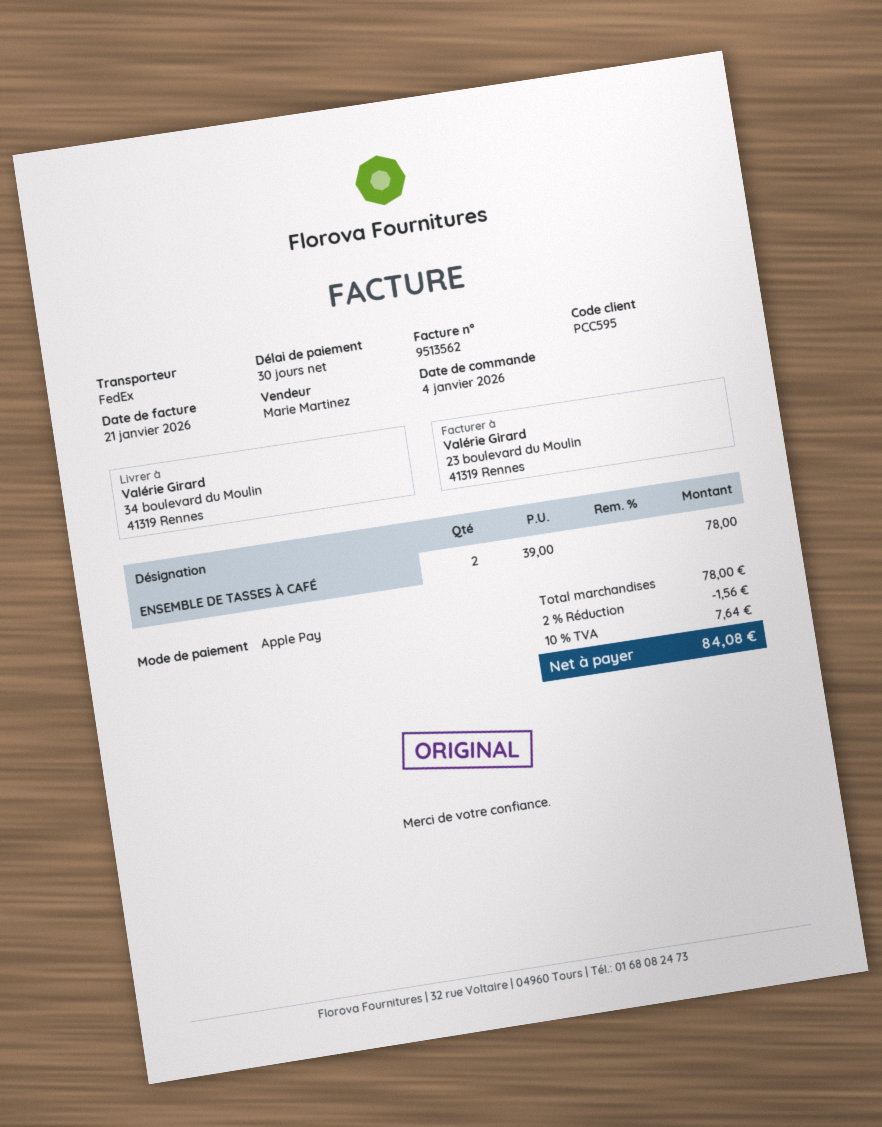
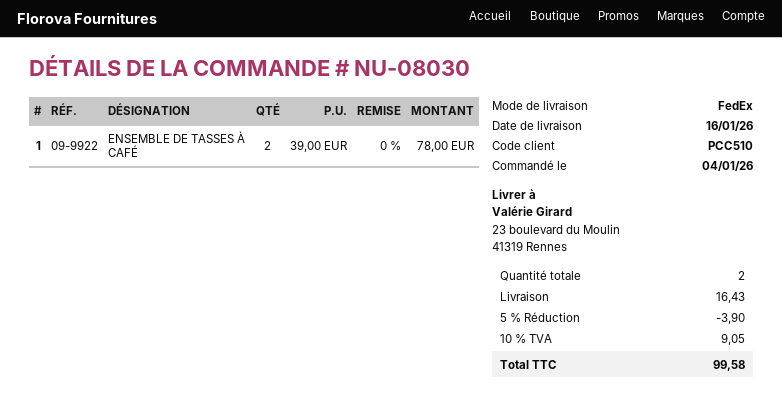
customer number: PCC595 -> PCC510
ship to: 34 boulevard du Moulin, 41319 Rennes -> 23 boulevard du Moulin, 41319 Rennes
discount: 2% = 1.56 -> 5% = 3.90
shipping: none -> 16.43
tax: 10% = 7.64 -> 10% = 9.05
total: 84.08 -> 99.58

